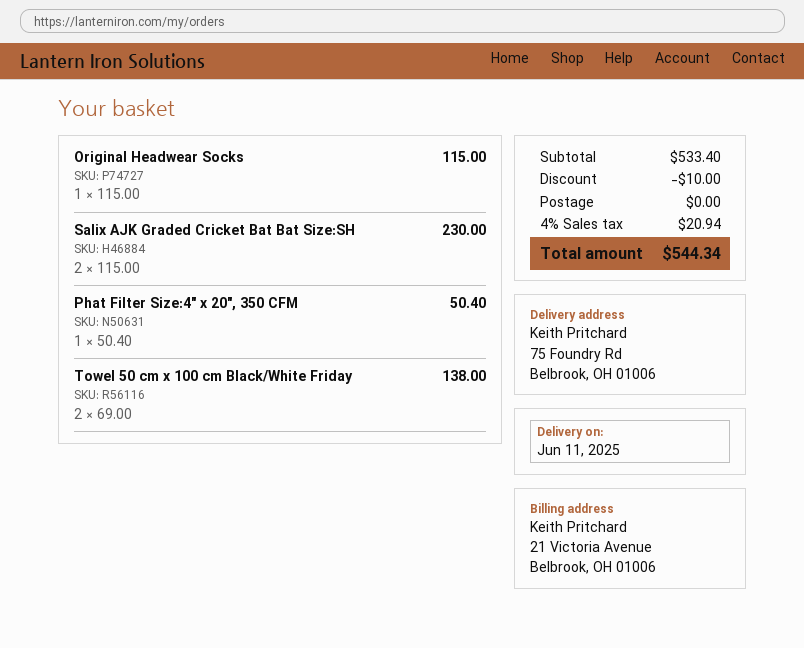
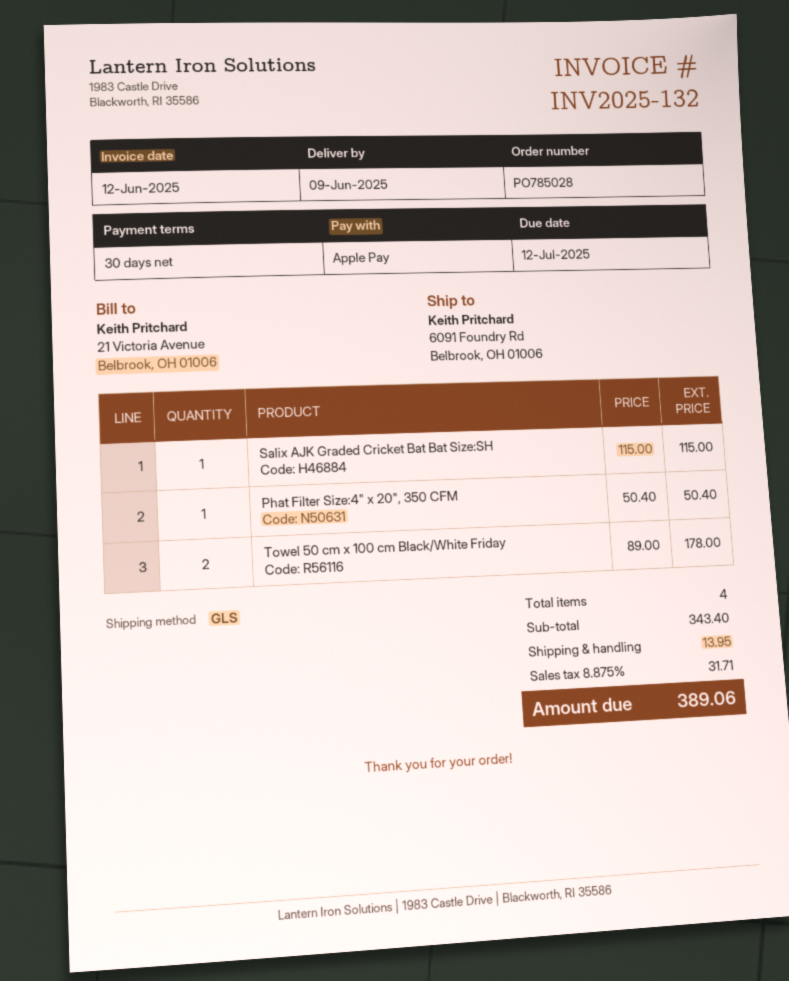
delivery date: 2025-06-11 -> 2025-06-09
ship to: 75 Foundry Rd, Belbrook, OH 01006 -> 6091 Foundry Rd, Belbrook, OH 01006
Original Headwear Socks: 1 x 115.00 = 115.00 -> none
Salix AJK Graded Cricket Bat Bat Size:SH: 2 x 115.00 = 230.00 -> 1 x 115.00 = 115.00
Towel 50 cm x 100 cm Black/White Friday: 2 x 69.00 = 138.00 -> 2 x 89.00 = 178.00
subtotal: 533.40 -> 343.40
discount: 10.00 -> none
shipping: 0.00 -> 13.95
tax: 4% = 20.94 -> 8.875% = 31.71
total: 544.34 -> 389.06

